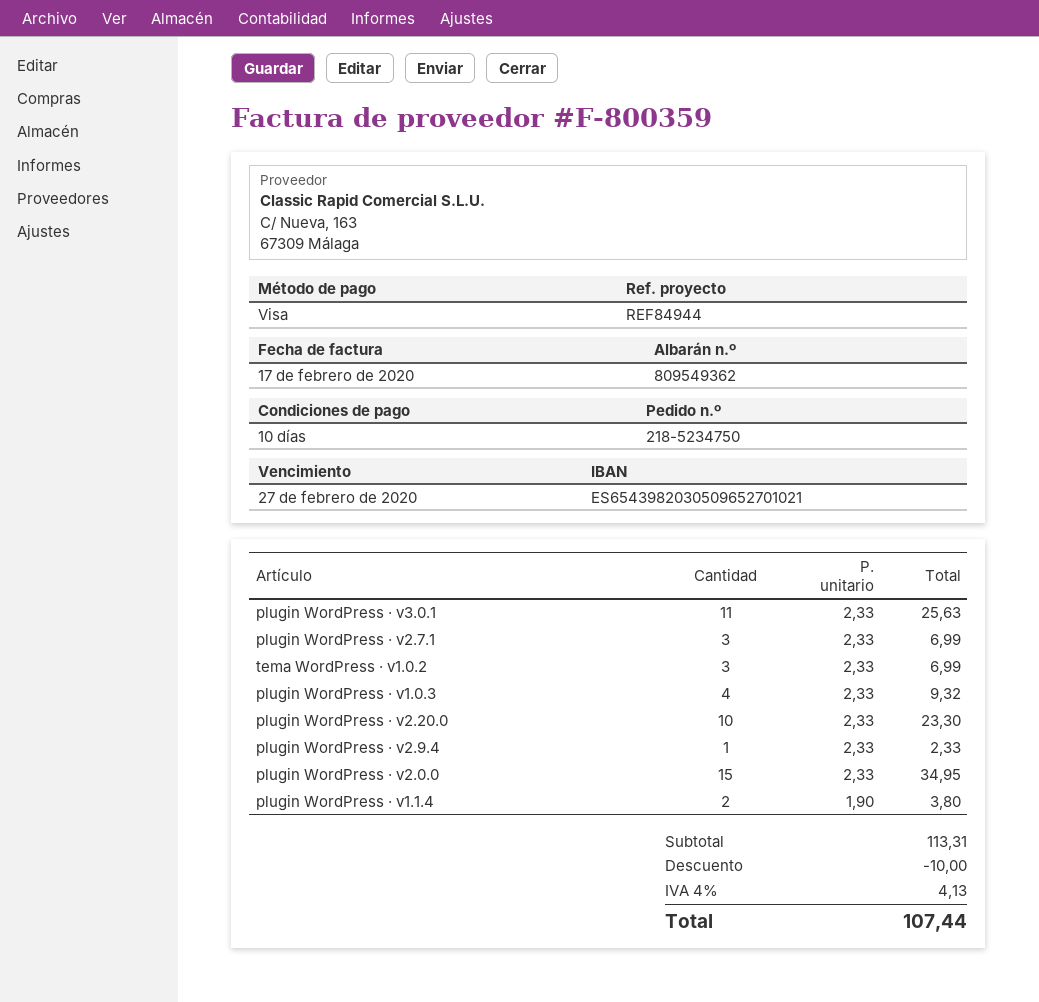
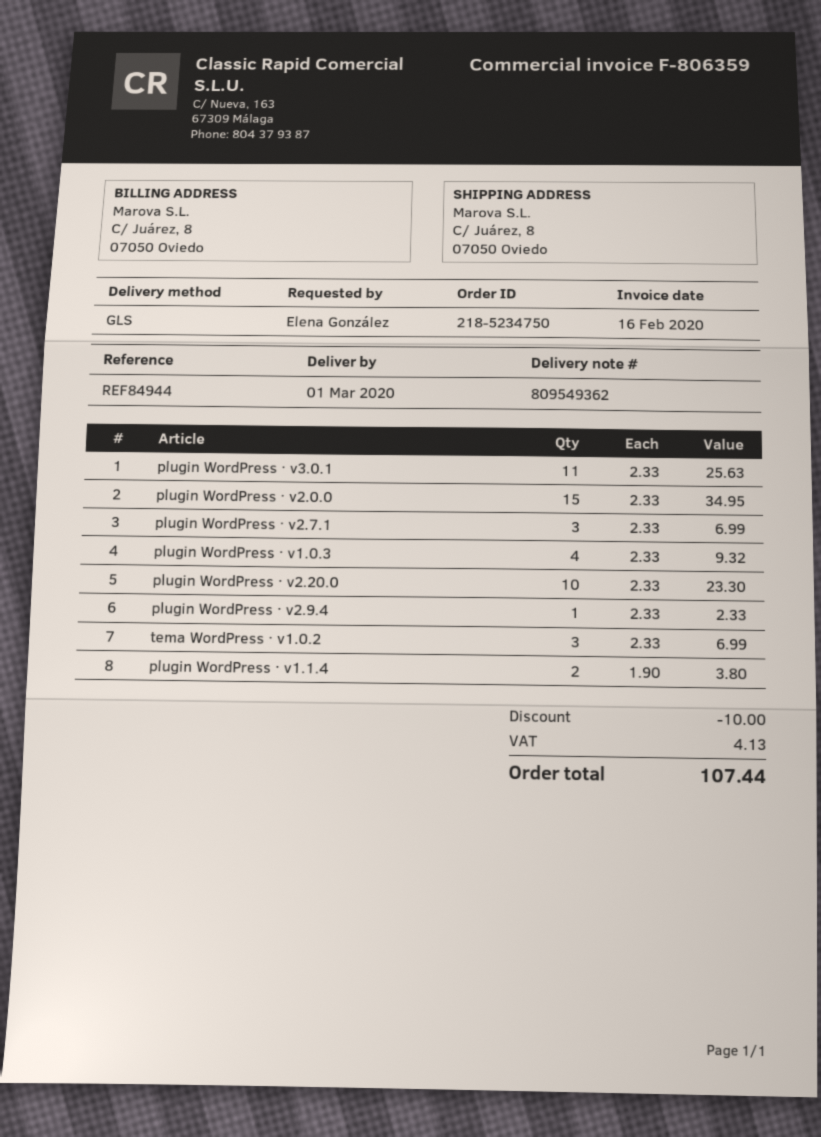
invoice number: F-800359 -> F-806359
invoice date: 2020-02-17 -> 2020-02-16

